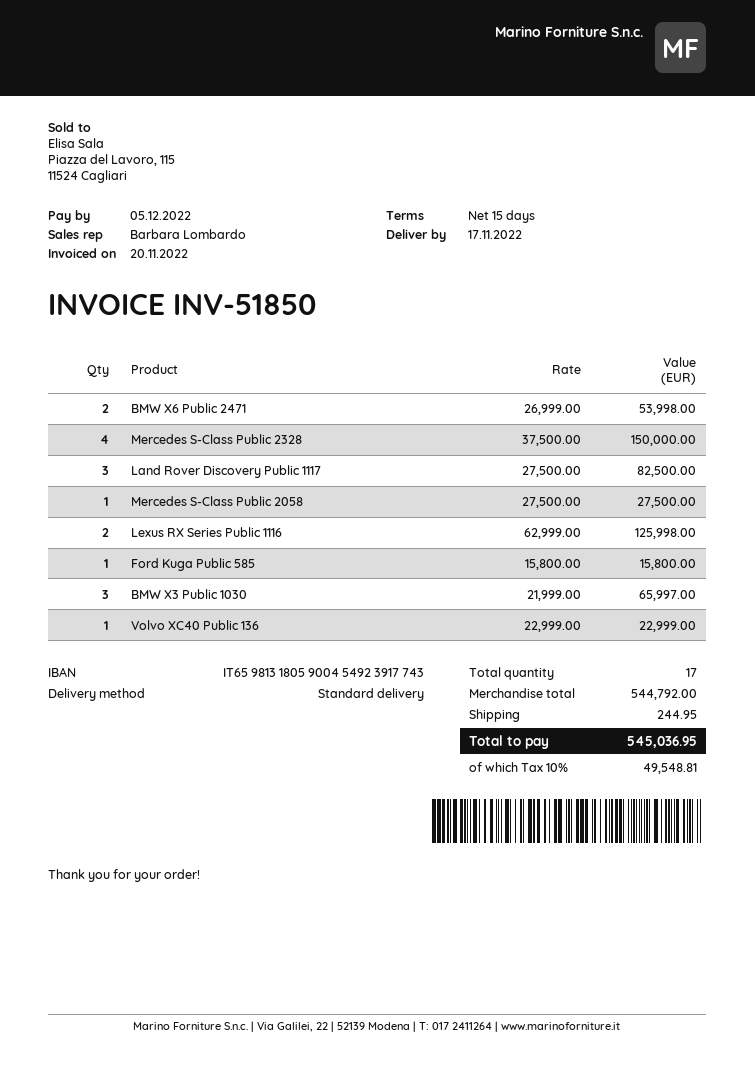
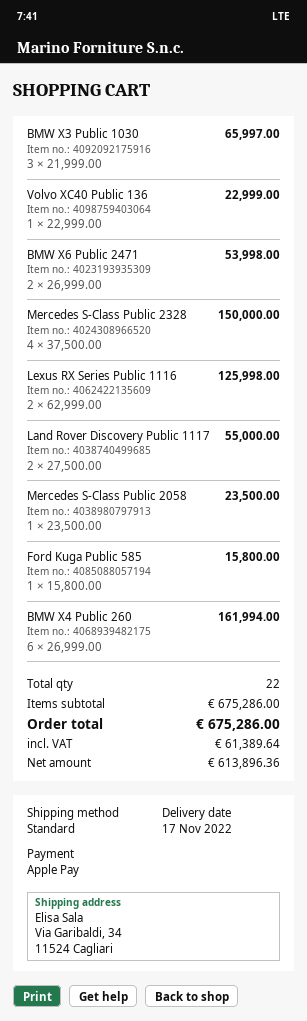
Land Rover Discovery Public 1117: 3 x 27500.00 = 82500.00 -> 2 x 27500.00 = 55000.00
Mercedes S-Class Public 2058: 1 x 27500.00 = 27500.00 -> 1 x 23500.00 = 23500.00
BMW X4 Public 260: none -> 6 x 26999.00 = 161994.00
total quantity: 17 -> 22
subtotal: 544792.00 -> 675286.00
shipping: 244.95 -> none
tax: 49548.81 -> 61389.64
total: 545036.95 -> 675286.00

